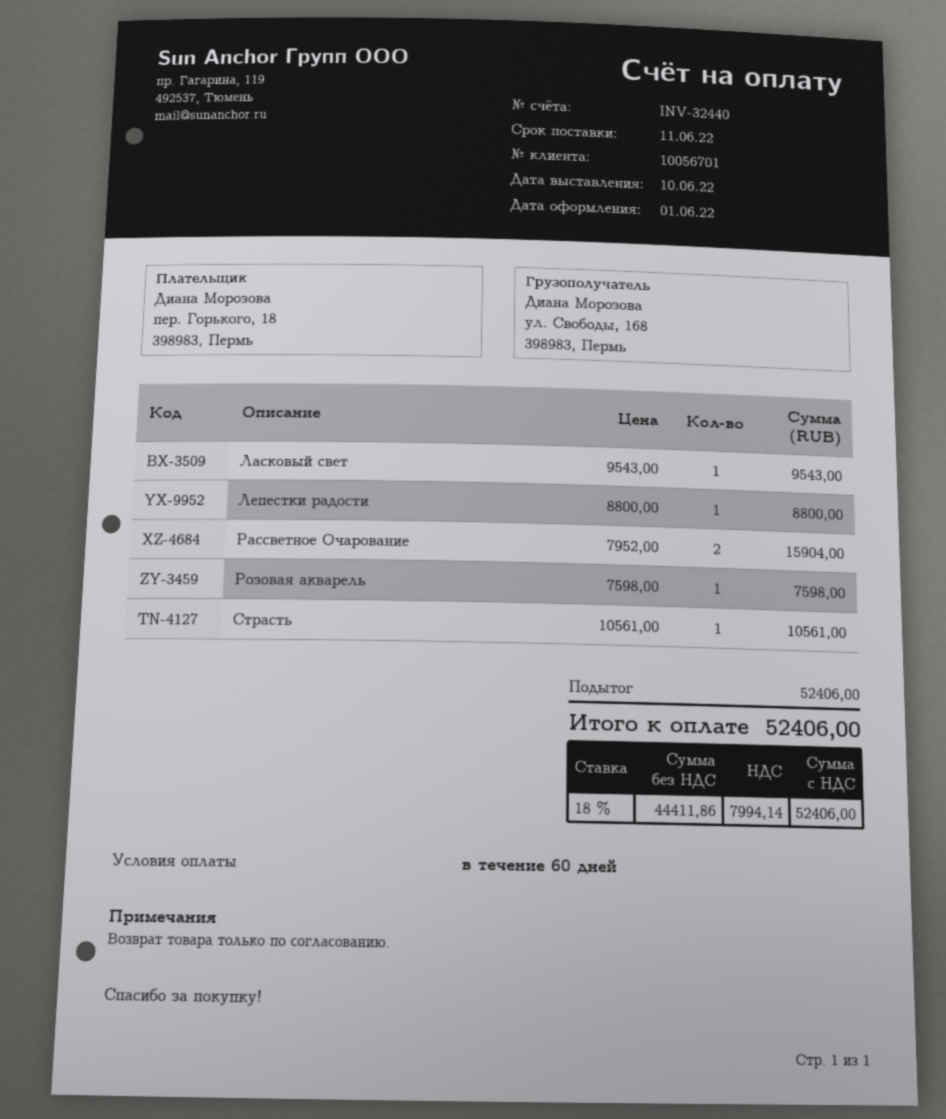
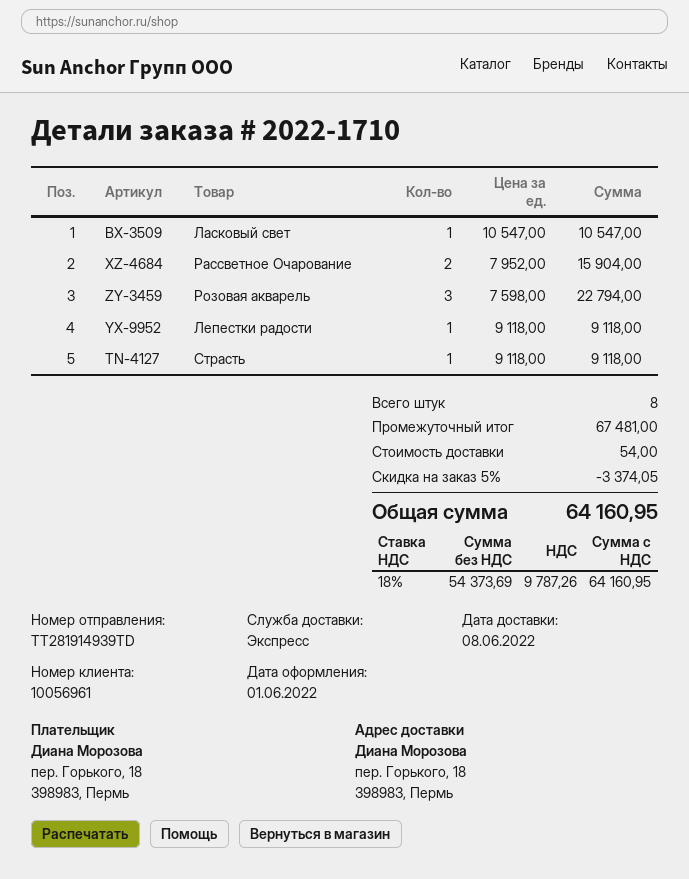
delivery date: 2022-06-11 -> 2022-06-08
customer number: 10056701 -> 10056961
ship to: ул. Свободы, 168, 398983, Пермь -> пер. Горького, 18, 398983, Пермь
Ласковый свет: 1 x 9543.00 = 9543.00 -> 1 x 10547.00 = 10547.00
Лепестки радости: 1 x 8800.00 = 8800.00 -> 1 x 9118.00 = 9118.00
Розовая акварель: 1 x 7598.00 = 7598.00 -> 3 x 7598.00 = 22794.00
Страсть: 1 x 10561.00 = 10561.00 -> 1 x 9118.00 = 9118.00
subtotal: 52406.00 -> 67481.00
discount: none -> 5% = 3374.05
shipping: none -> 54.00
net: 44411.86 -> 54373.69
tax: 18% = 7994.14 -> 18% = 9787.26
total: 52406.00 -> 64160.95

